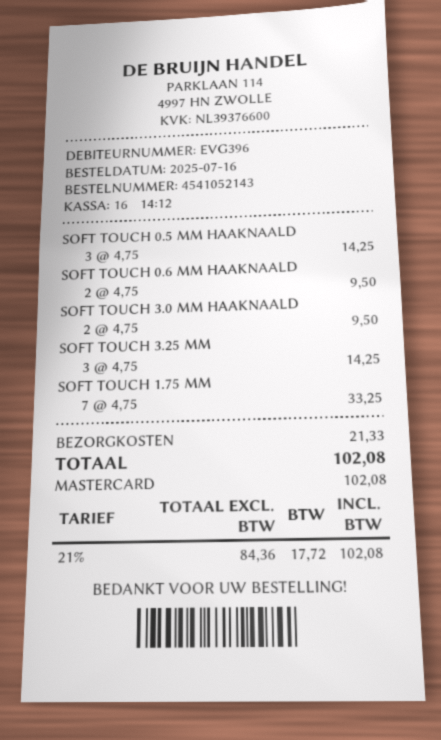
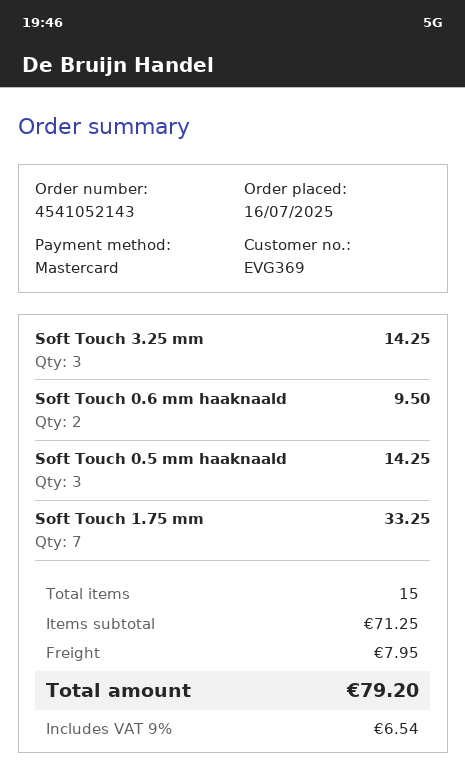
customer number: EVG396 -> EVG369
SOFT TOUCH 3.0 MM HAAKNAALD: 2 for 9.50 -> none
shipping: 21.33 -> 7.95
tax: 21% = 17.72 -> 9% = 6.54
total: 102.08 -> 79.20

